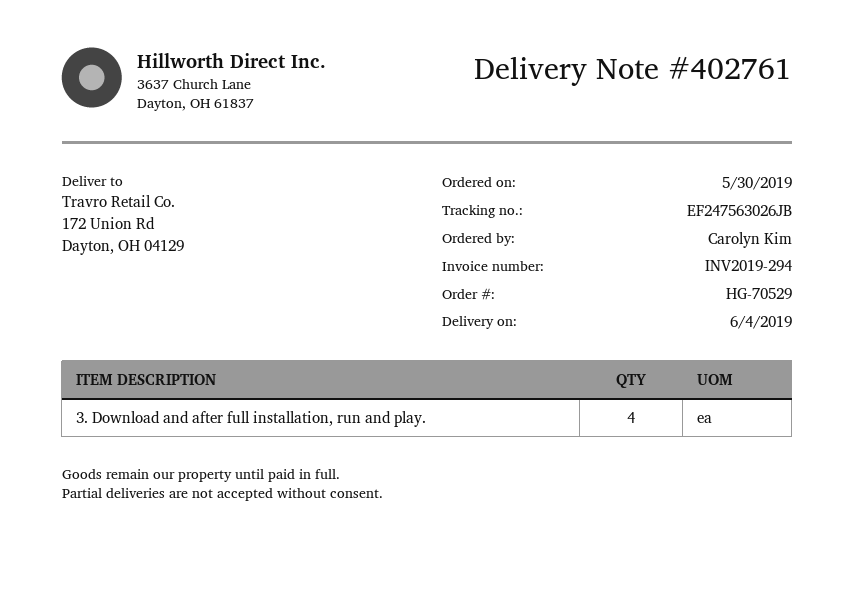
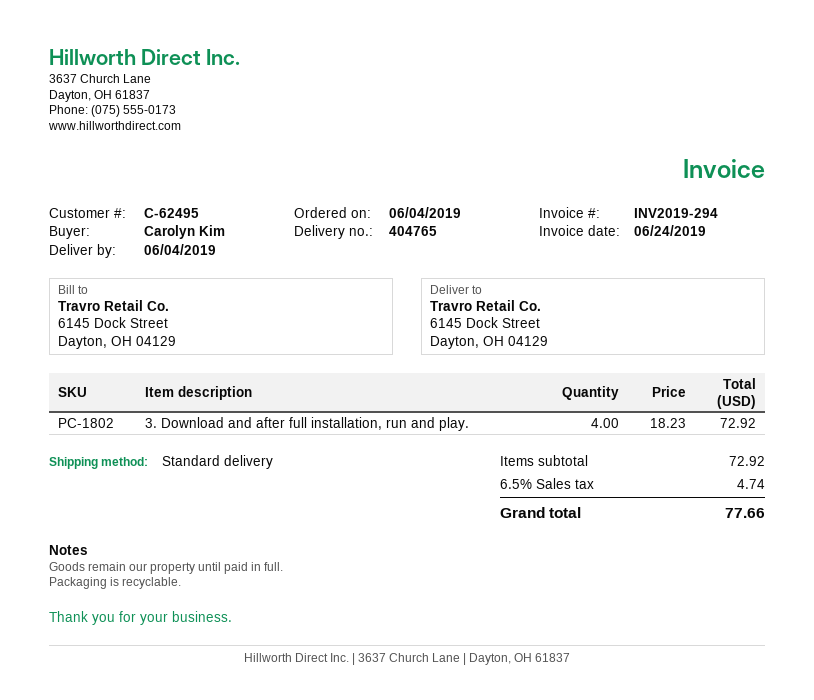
order date: 2019-05-30 -> 2019-06-04
delivery note number: 402761 -> 404765
ship to: 172 Union Rd, Dayton, OH 04129 -> 6145 Dock Street, Dayton, OH 04129

